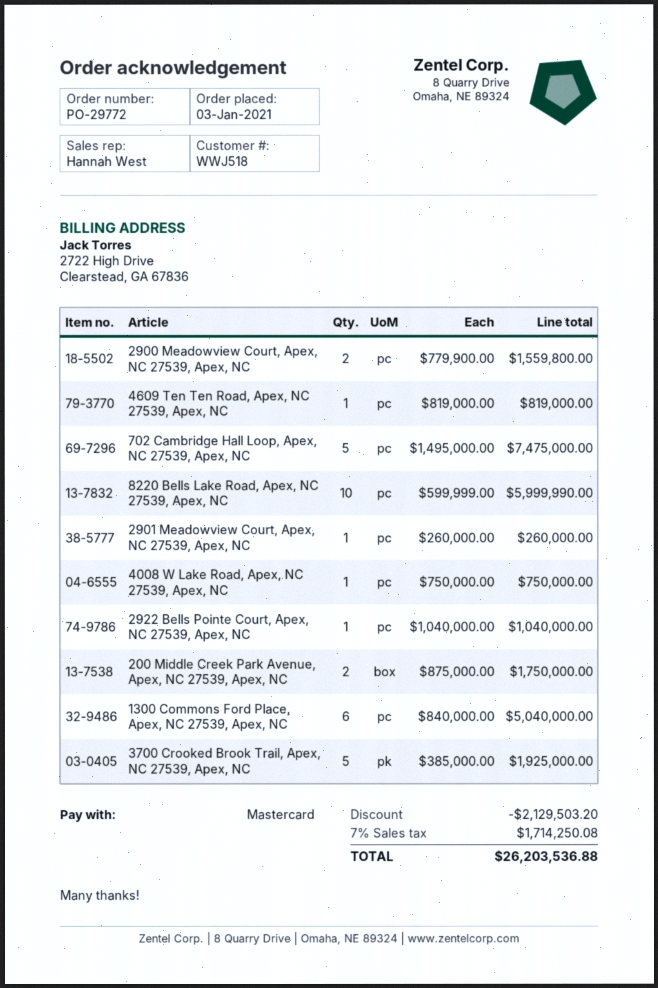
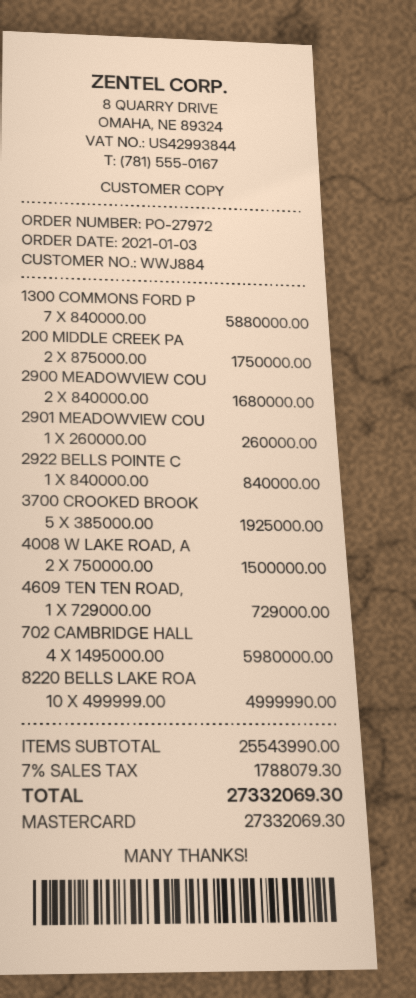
order number: PO-29772 -> PO-27972
customer number: WWJ518 -> WWJ884
2900 Meadowview Court, Apex, NC 27539, Apex, NC: 2 x 779900.00 = 1559800.00 -> 2 x 840000.00 = 1680000.00
4609 Ten Ten Road, Apex, NC 27539, Apex, NC: 1 x 819000.00 = 819000.00 -> 1 x 729000.00 = 729000.00
702 Cambridge Hall Loop, Apex, NC 27539, Apex, NC: 5 x 1495000.00 = 7475000.00 -> 4 x 1495000.00 = 5980000.00
8220 Bells Lake Road, Apex, NC 27539, Apex, NC: 10 x 599999.00 = 5999990.00 -> 10 x 499999.00 = 4999990.00
4008 W Lake Road, Apex, NC 27539, Apex, NC: 1 x 750000.00 = 750000.00 -> 2 x 750000.00 = 1500000.00
2922 Bells Pointe Court, Apex, NC 27539, Apex, NC: 1 x 1040000.00 = 1040000.00 -> 1 x 840000.00 = 840000.00
1300 Commons Ford Place, Apex, NC 27539, Apex, NC: 6 x 840000.00 = 5040000.00 -> 7 x 840000.00 = 5880000.00
discount: 2129503.20 -> none
tax: 7% = 1714250.08 -> 7% = 1788079.30
total: 26203536.88 -> 27332069.30

